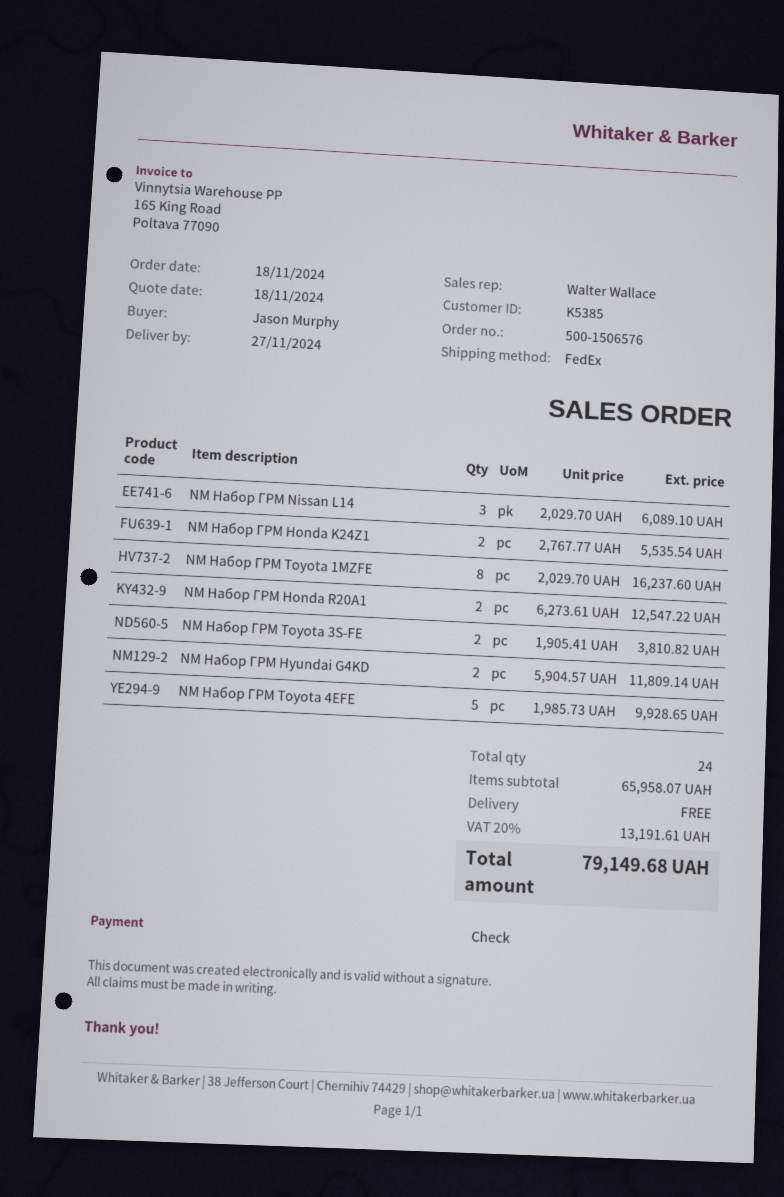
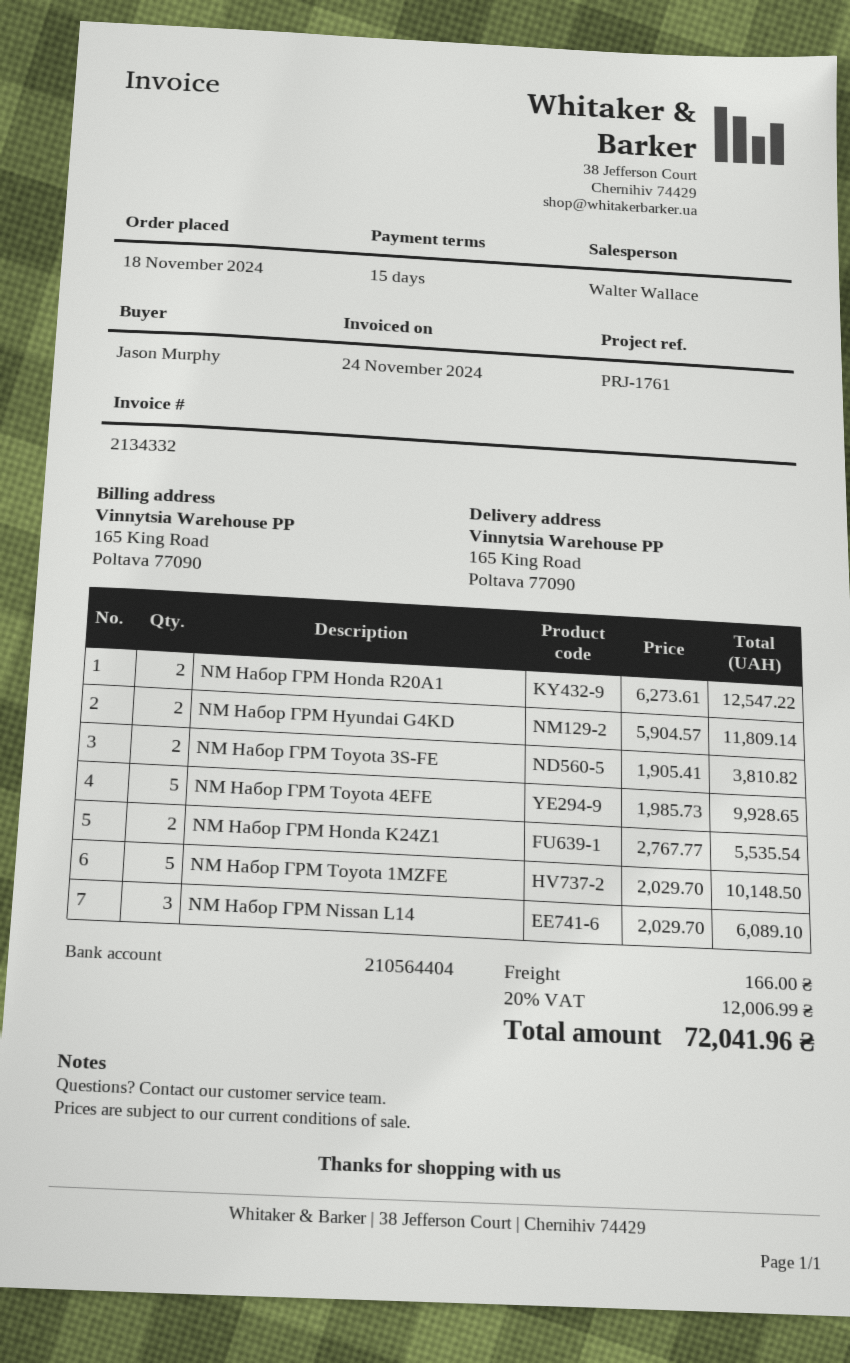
NM Набор ГРМ Toyota 1MZFE: 8 x 2029.70 = 16237.60 -> 5 x 2029.70 = 10148.50
shipping: 0.00 -> 166.00
tax: 20% = 13191.61 -> 20% = 12006.99
total: 79149.68 -> 72041.96

